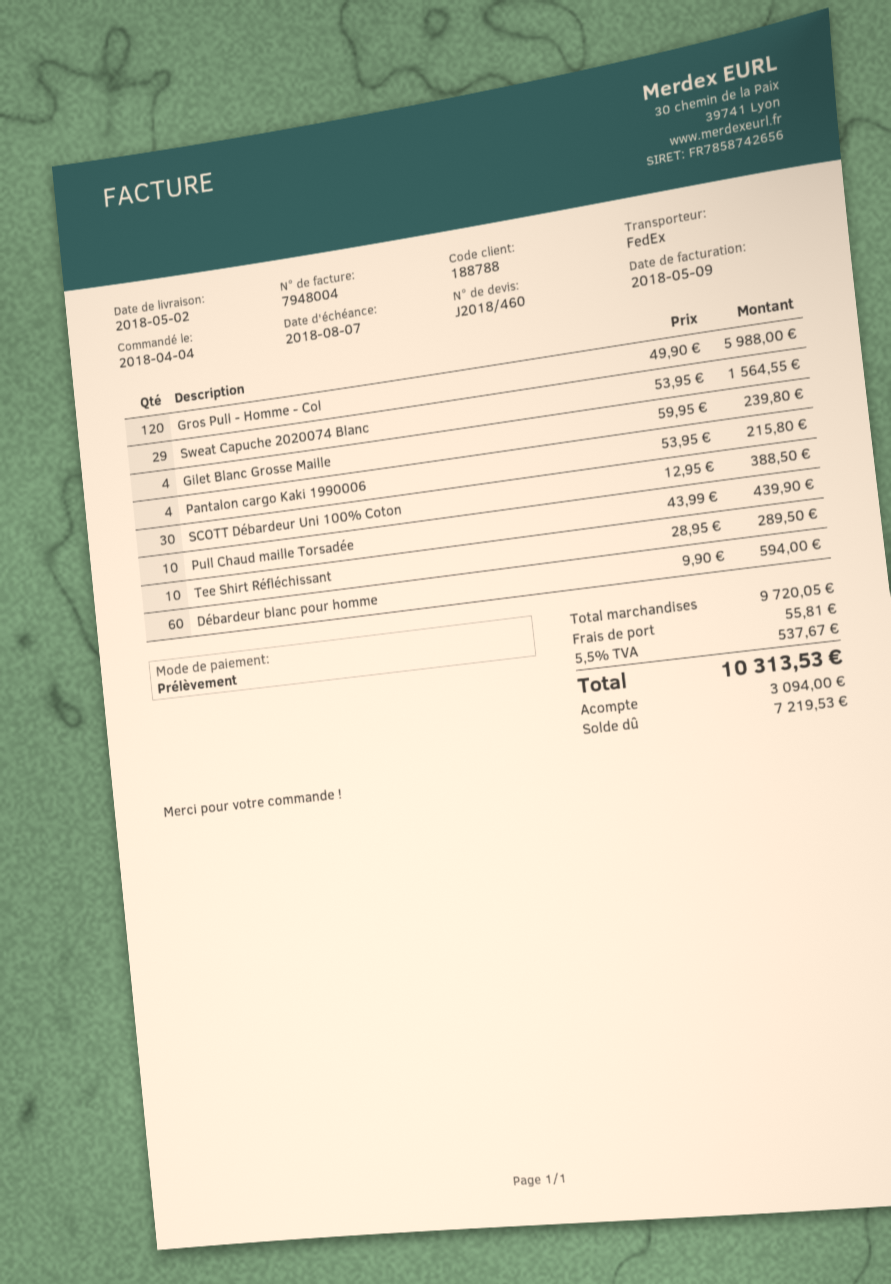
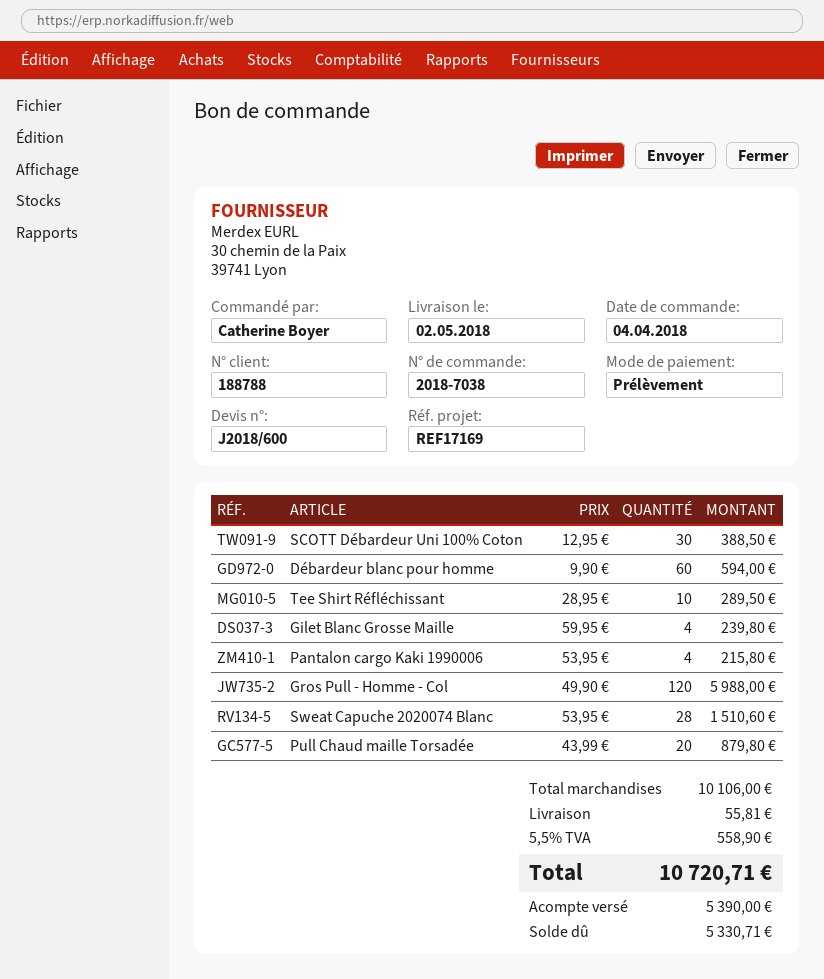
quote number: J2018/460 -> J2018/600
Sweat Capuche 2020074 Blanc: 29 x 53.95 = 1564.55 -> 28 x 53.95 = 1510.60
Pull Chaud maille Torsadée: 10 x 43.99 = 439.90 -> 20 x 43.99 = 879.80
subtotal: 9720.05 -> 10106.00
tax: 5.5% = 537.67 -> 5.5% = 558.90
total: 10313.53 -> 10720.71
deposit: 3094.00 -> 5390.00
balance: 7219.53 -> 5330.71

